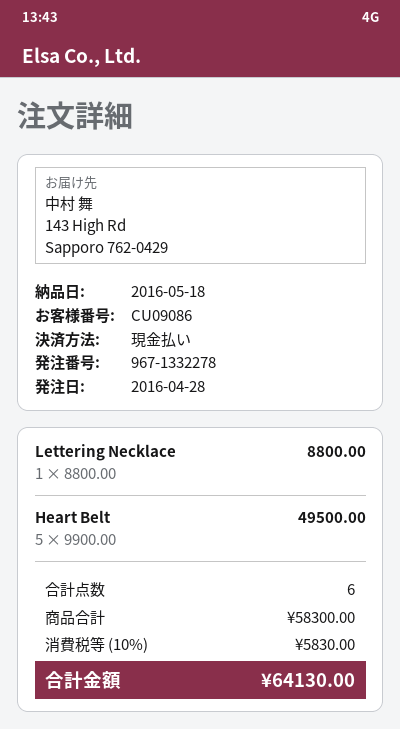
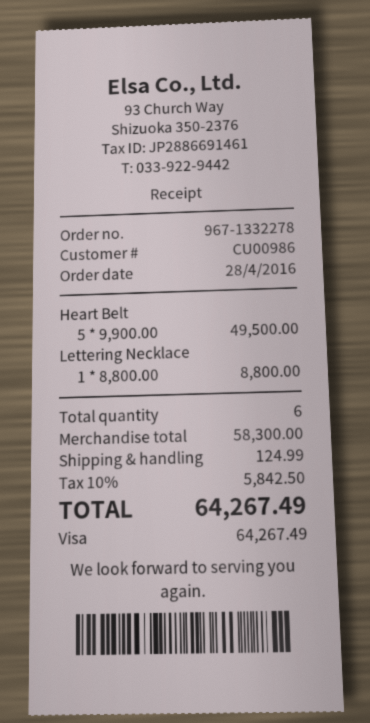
customer number: CU09086 -> CU00986
payment method: cash -> Visa
shipping: none -> 124.99
tax: 10% = 5830.00 -> 10% = 5842.50
total: 64130.00 -> 64267.49

